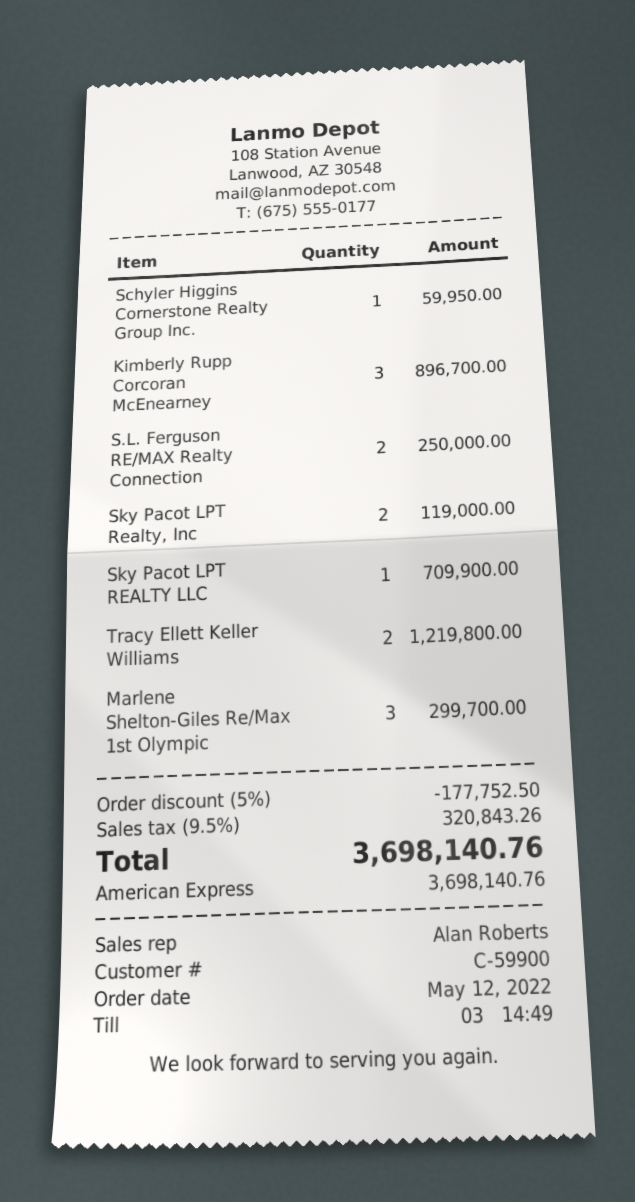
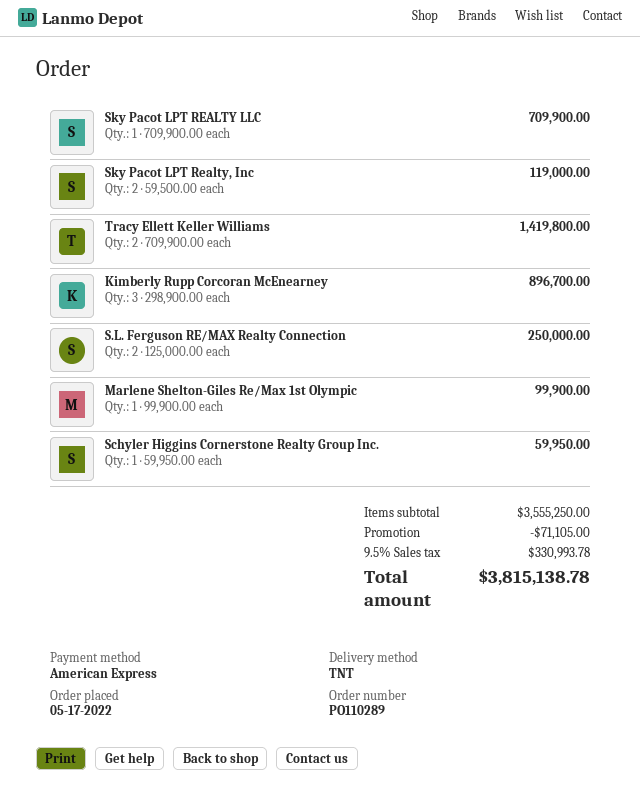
order date: 2022-05-12 -> 2022-05-17
Tracy Ellett Keller Williams: 2 for 1219800.00 -> 2 for 1419800.00
Marlene Shelton-Giles Re/Max 1st Olympic: 3 for 299700.00 -> 1 for 99900.00
discount: 177752.50 -> 71105.00
tax: 9.5% = 320843.26 -> 9.5% = 330993.78
total: 3698140.76 -> 3815138.78

